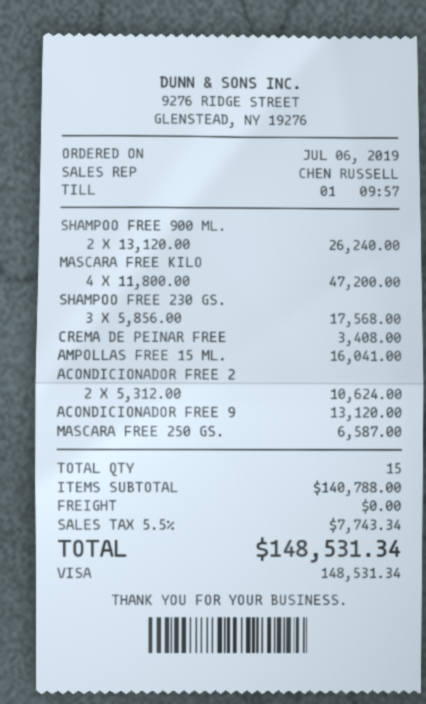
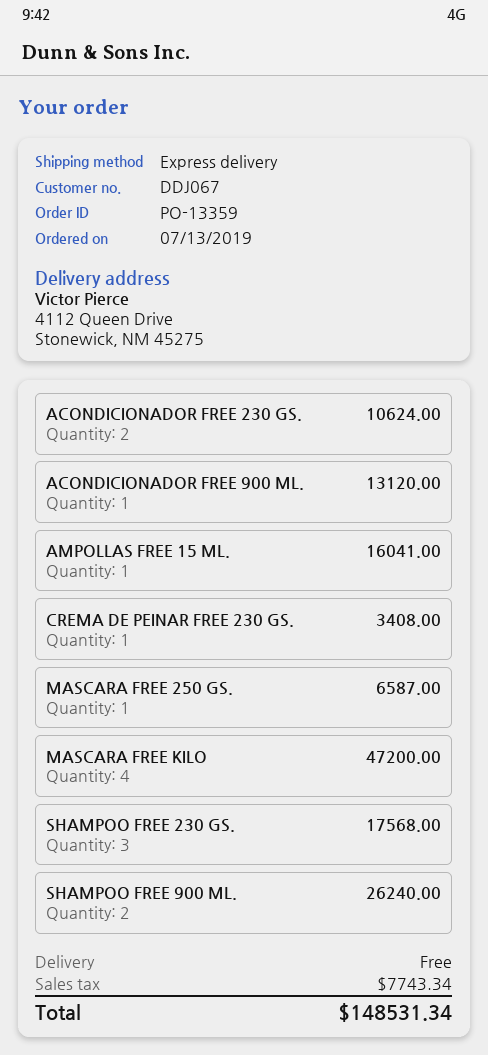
order date: 2019-07-06 -> 2019-07-13

